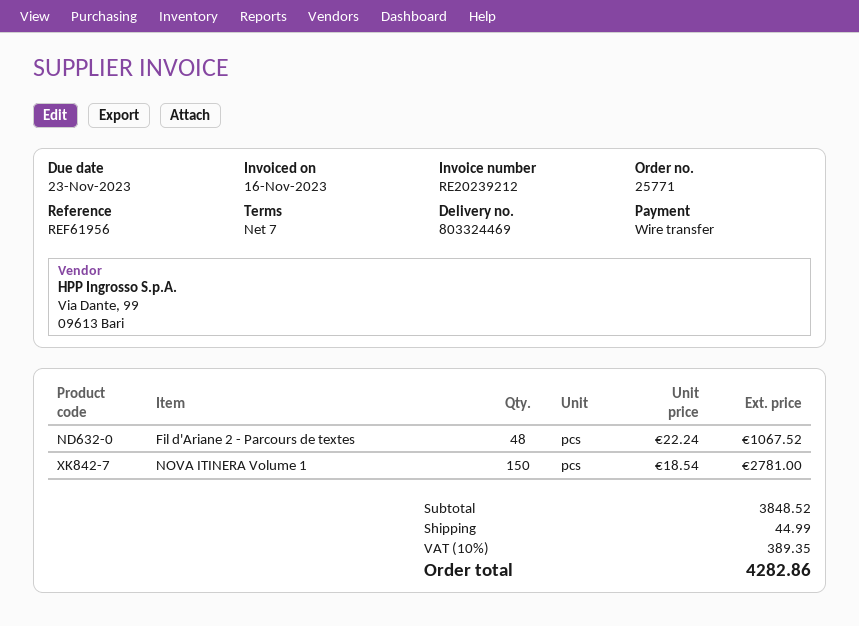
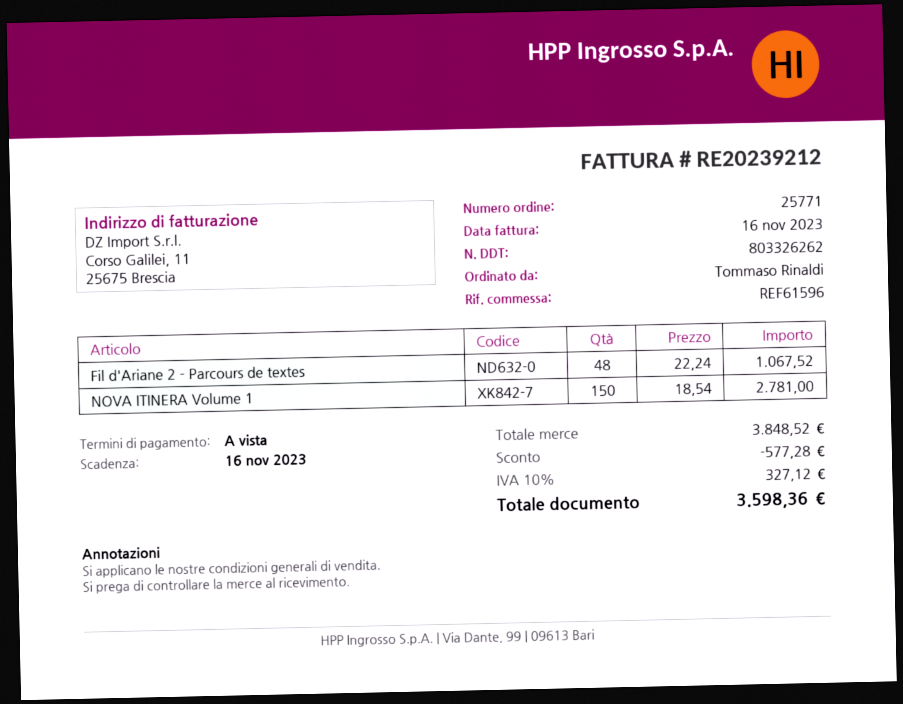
delivery note number: 803324469 -> 803326262
payment terms: 7 days -> on receipt
due date: 2023-11-23 -> 2023-11-16
reference: REF61956 -> REF61596
discount: none -> 577.28
shipping: 44.99 -> none
tax: 10% = 389.35 -> 10% = 327.12
total: 4282.86 -> 3598.36

